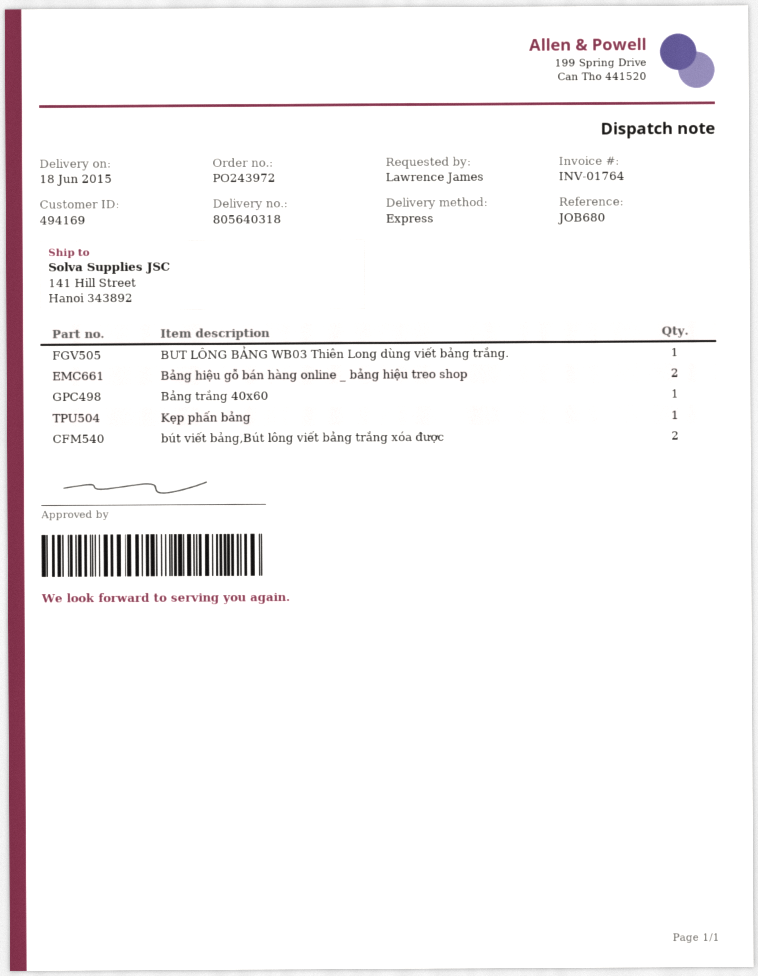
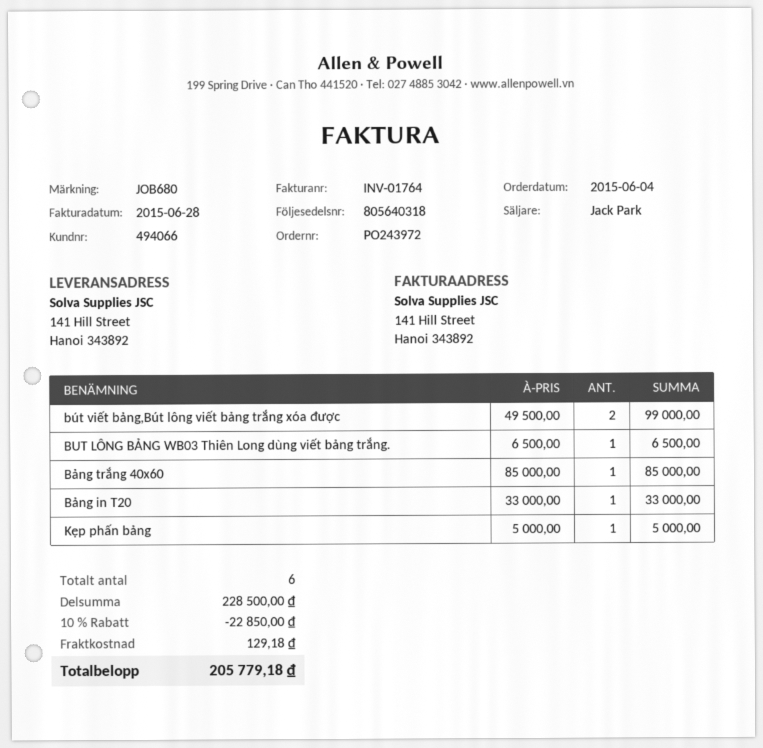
customer number: 494169 -> 494066
Bảng hiệu gỗ bán hàng online _ bảng hiệu treo shop: 2 -> none
Bảng in T20: none -> 1

